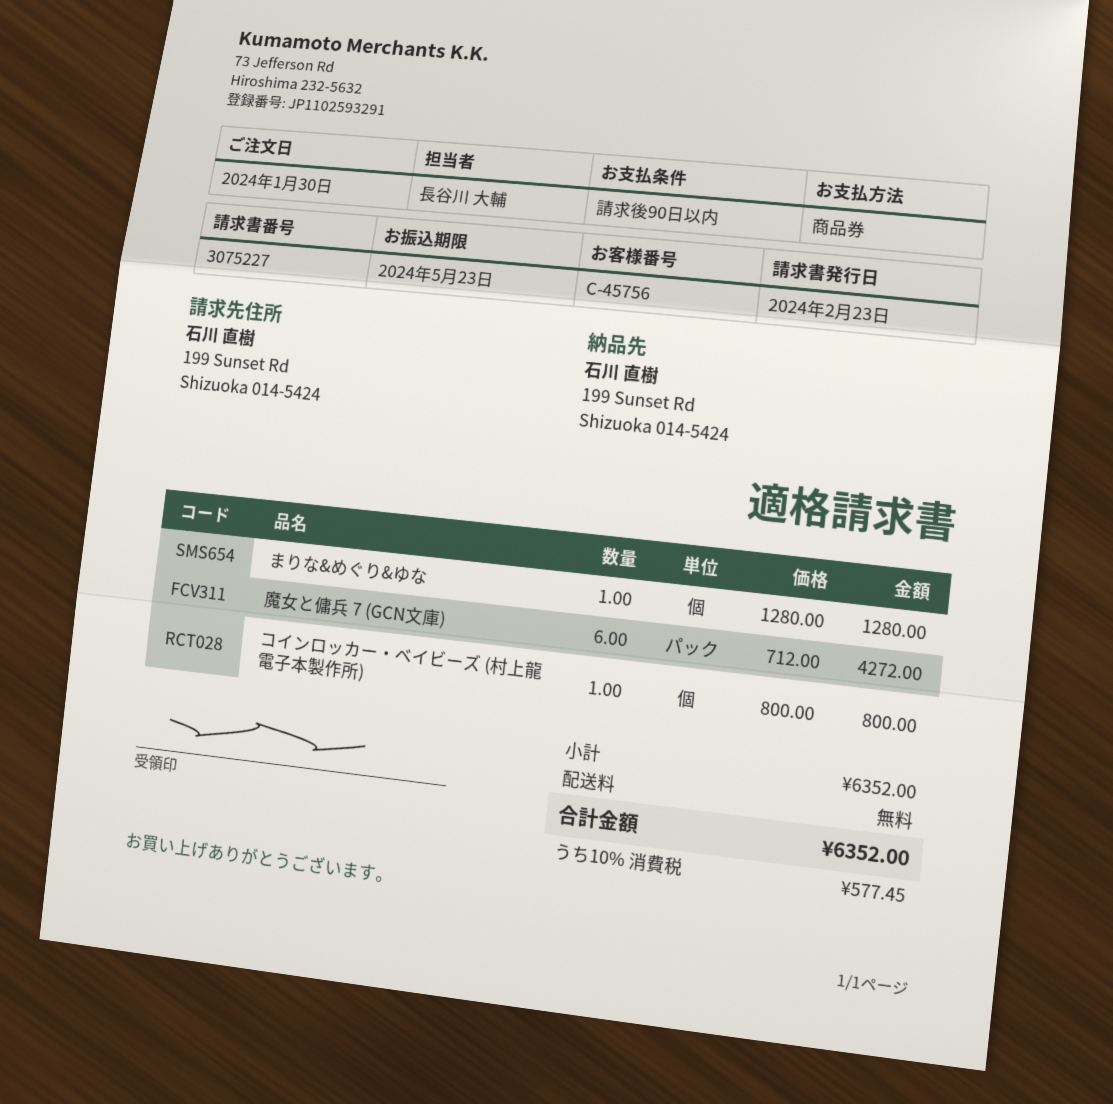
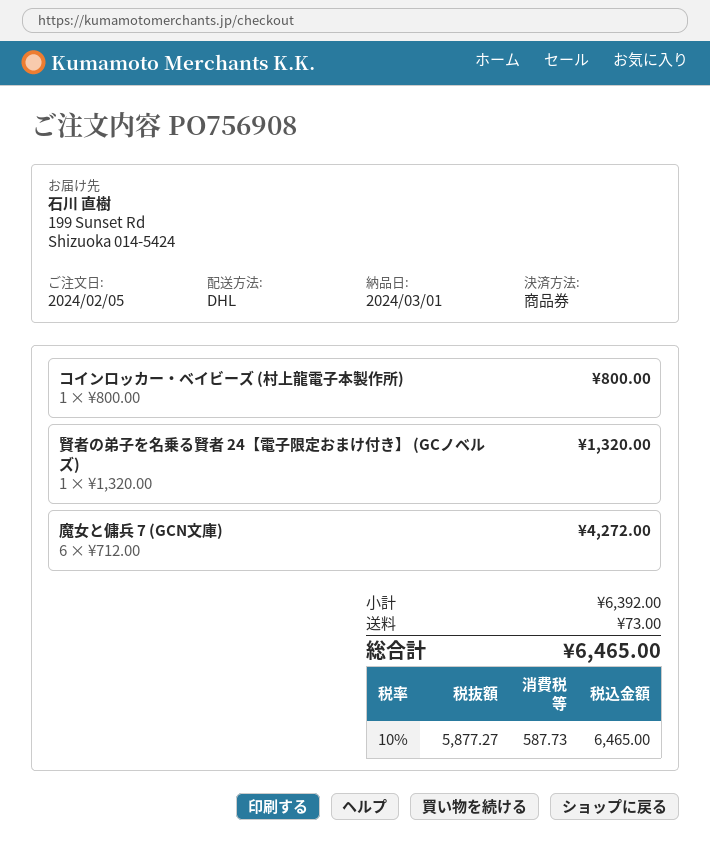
order date: 2024-01-30 -> 2024-02-05
まりな&めぐり&ゆな: 1 x 1280.00 = 1280.00 -> none
賢者の弟子を名乗る賢者 24【電子限定おまけ付き】 (GCノベルズ): none -> 1 x 1320.00 = 1320.00
subtotal: 6352.00 -> 6392.00
shipping: 0.00 -> 73.00
tax: 10% = 577.45 -> 10% = 587.73
total: 6352.00 -> 6465.00

